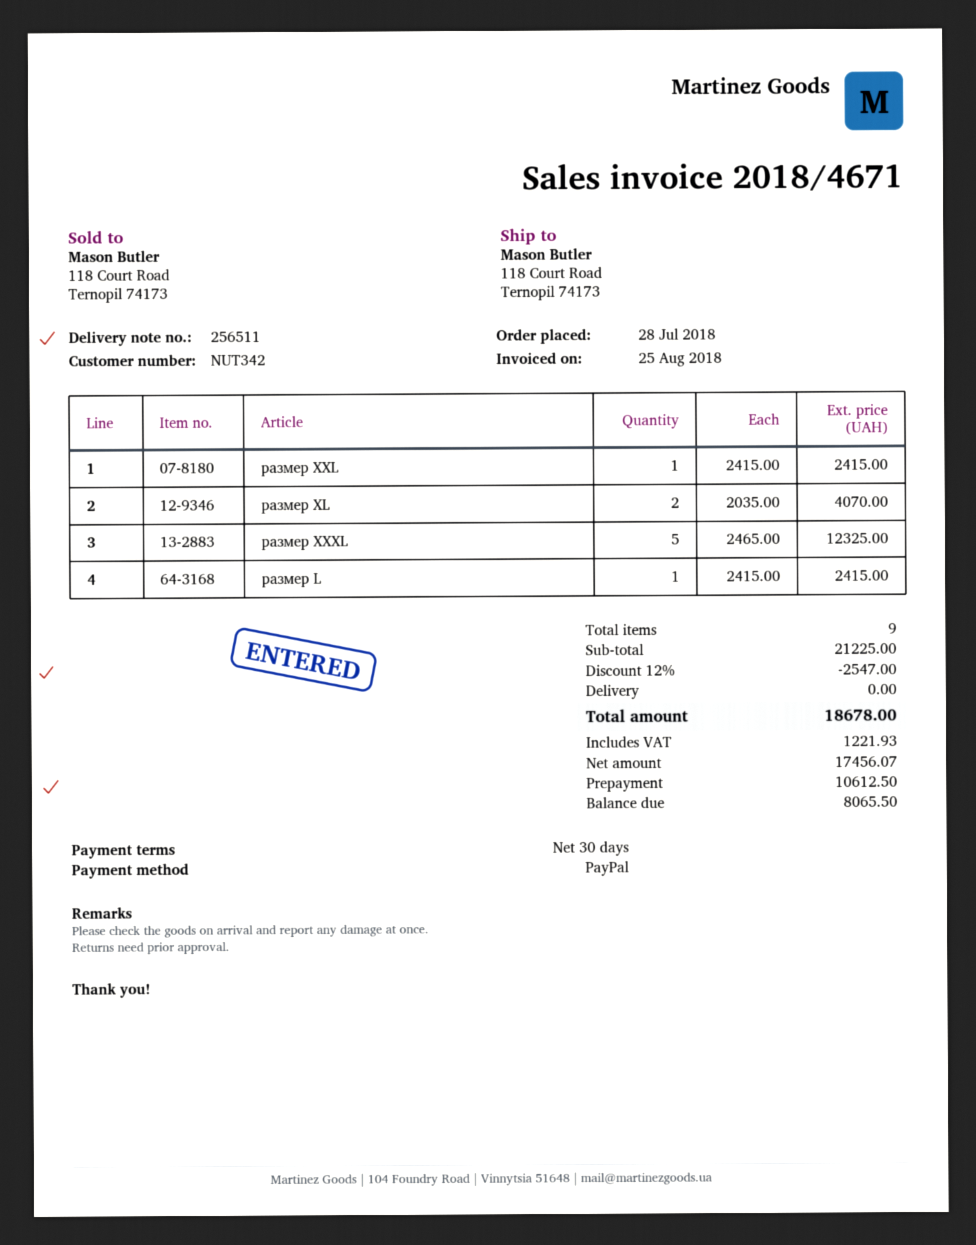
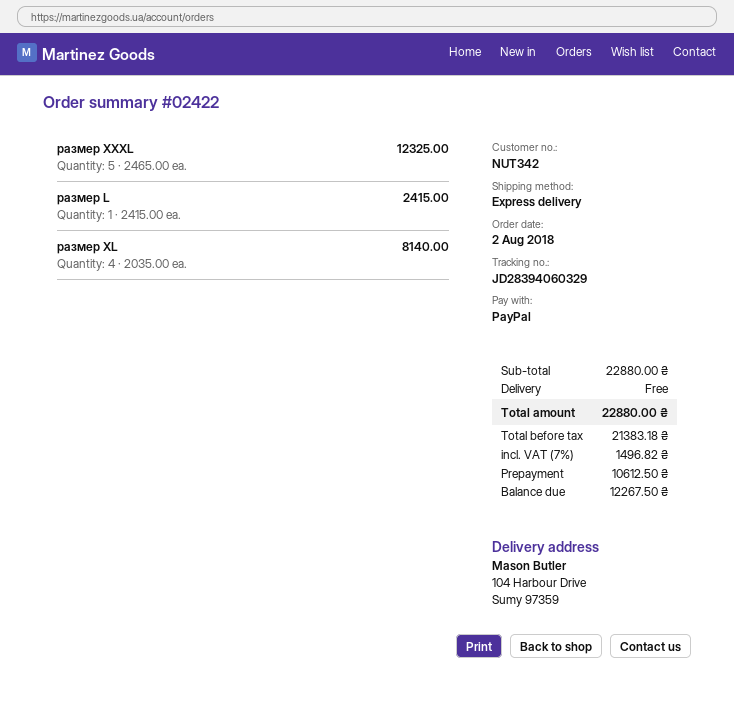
order date: 2018-07-28 -> 2018-08-02
ship to: 118 Court Road, Ternopil 74173 -> 104 Harbour Drive, Sumy 97359
размер XXL: 1 x 2415.00 = 2415.00 -> none
размер XL: 2 x 2035.00 = 4070.00 -> 4 x 2035.00 = 8140.00
subtotal: 21225.00 -> 22880.00
discount: 12% = 2547.00 -> none
net: 17456.07 -> 21383.18
tax: 1221.93 -> 1496.82
total: 18678.00 -> 22880.00
balance: 8065.50 -> 12267.50

